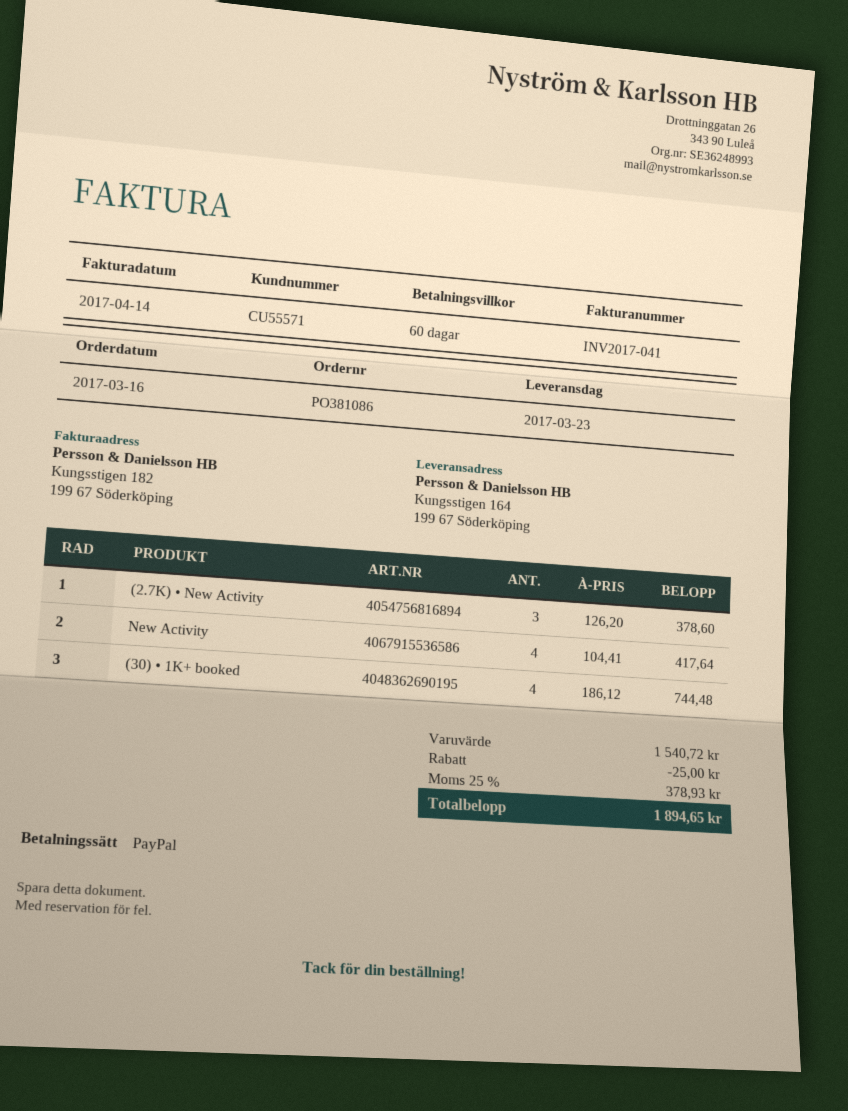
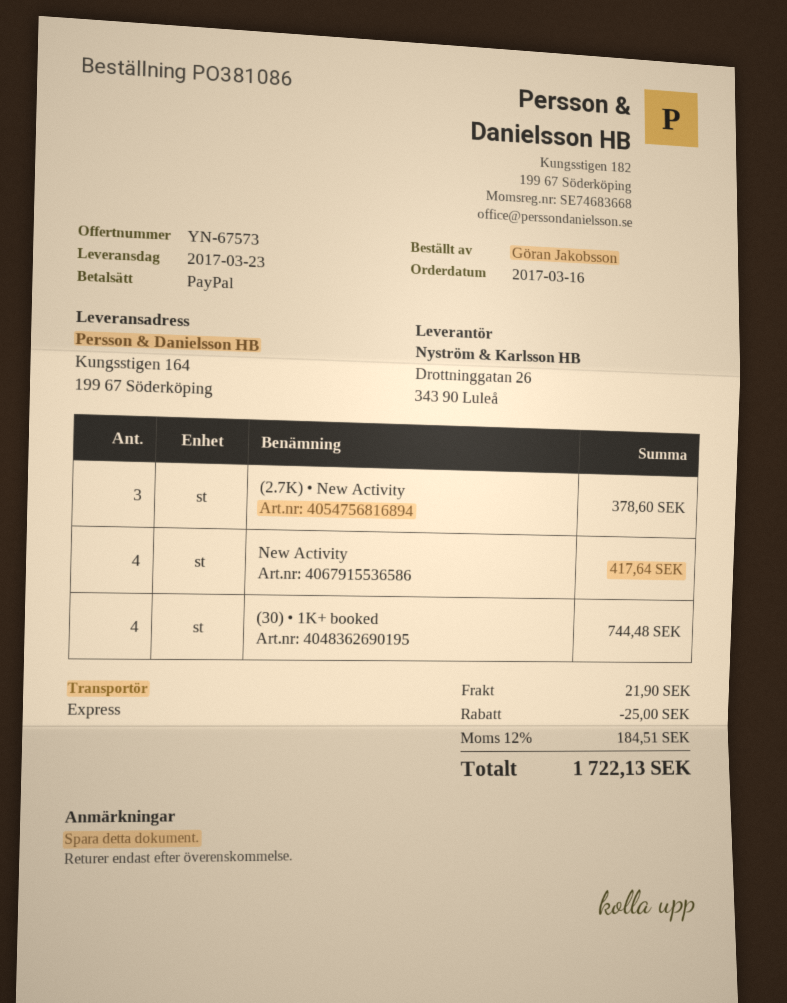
shipping: none -> 21.90
tax: 25% = 378.93 -> 12% = 184.51
total: 1894.65 -> 1722.13

